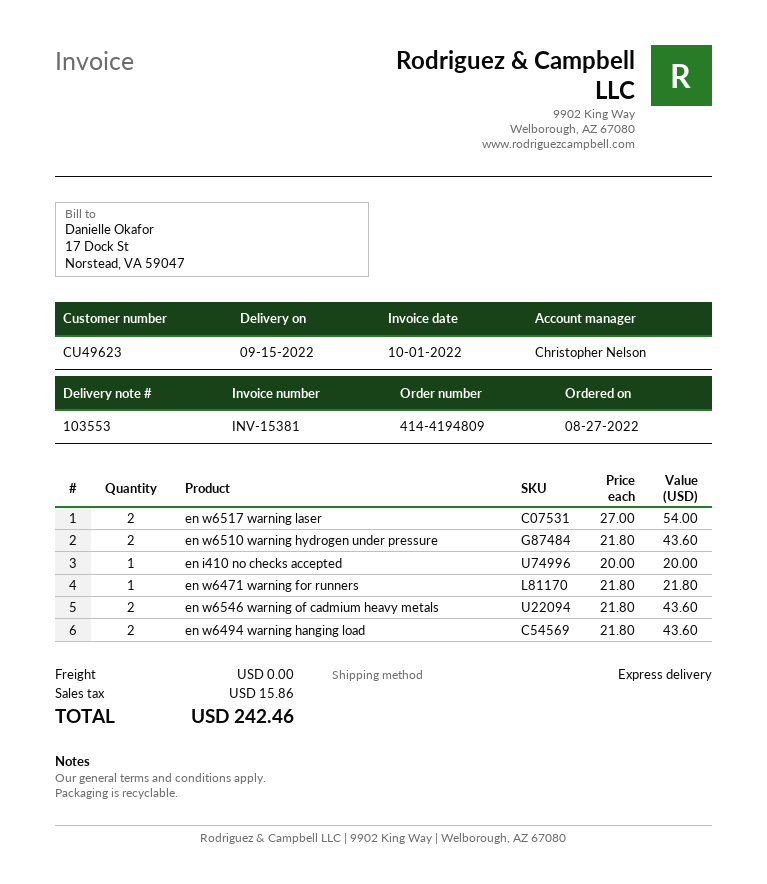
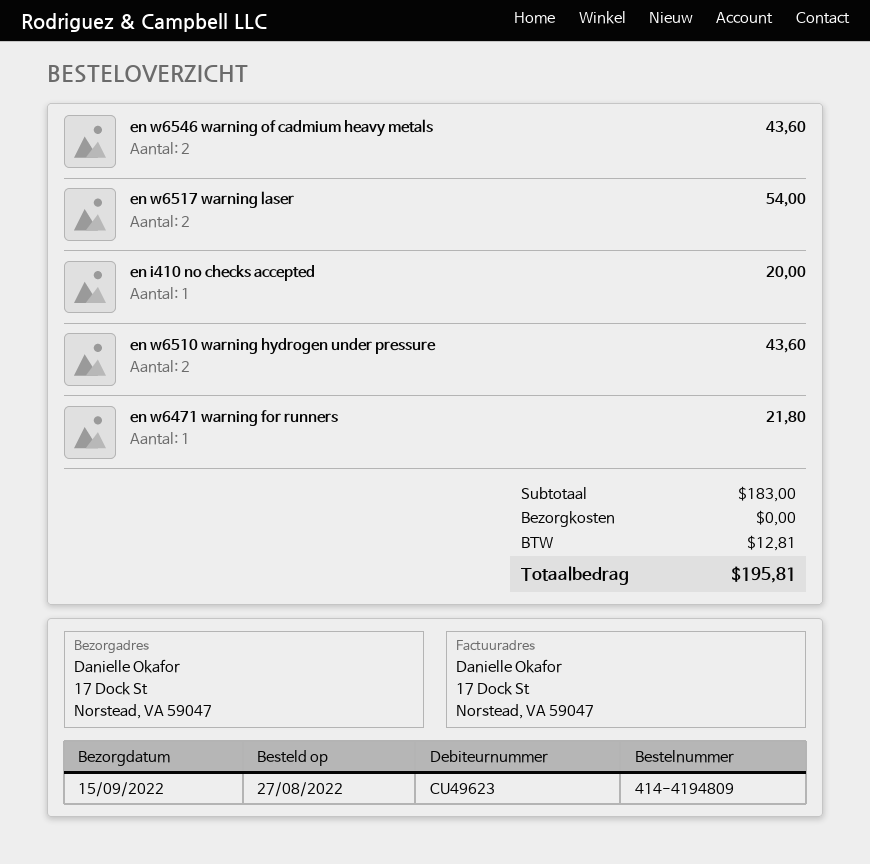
en w6494 warning hanging load: 2 for 43.60 -> none
tax: 15.86 -> 12.81
total: 242.46 -> 195.81

